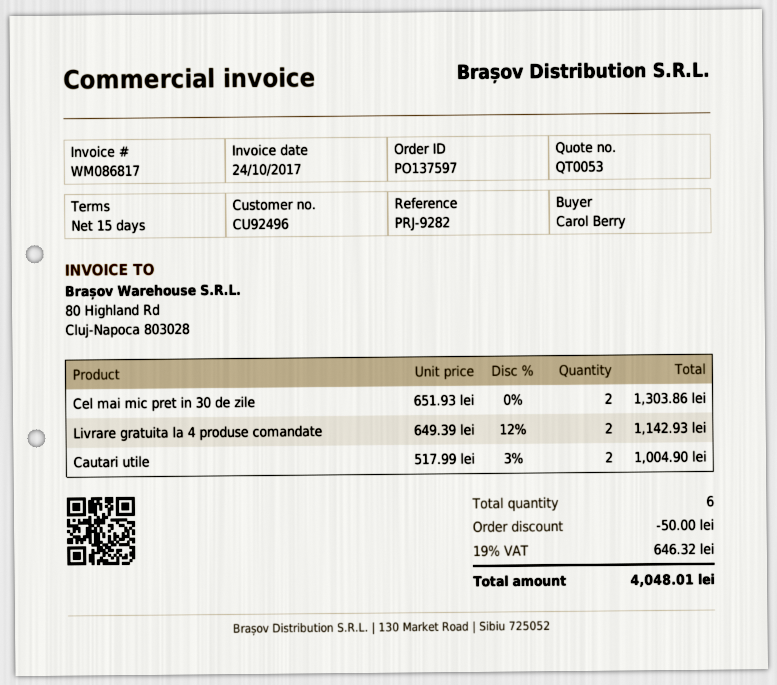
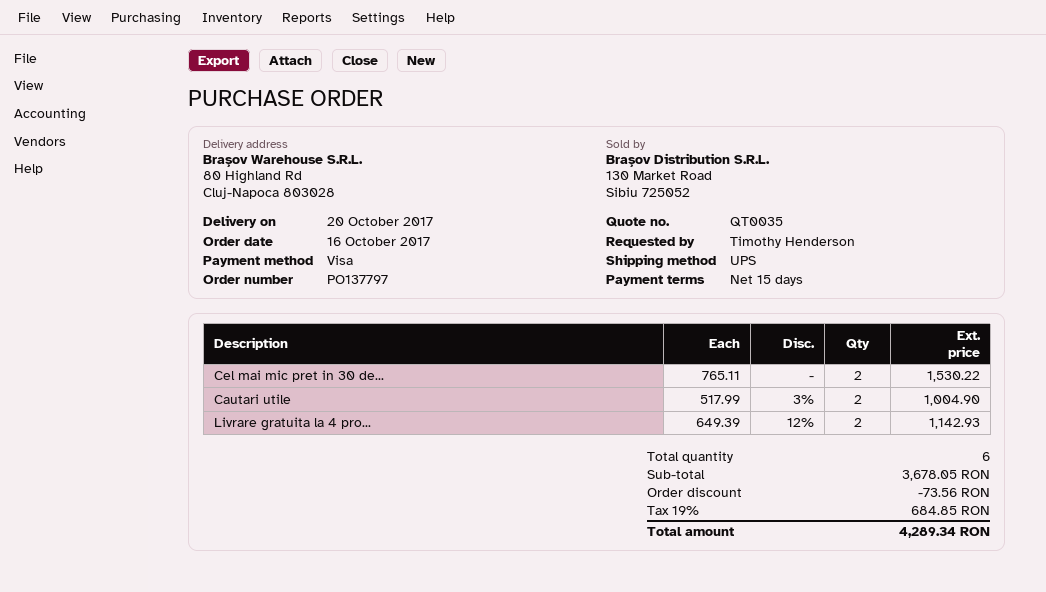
quote number: QT0053 -> QT0035
order number: PO137597 -> PO137797
ordered by: Carol Berry -> Timothy Henderson
Cel mai mic pret in 30 de zile: 2 x 651.93 = 1303.86 -> 2 x 765.11 = 1530.22
discount: 50.00 -> 73.56
tax: 19% = 646.32 -> 19% = 684.85
total: 4048.01 -> 4289.34

